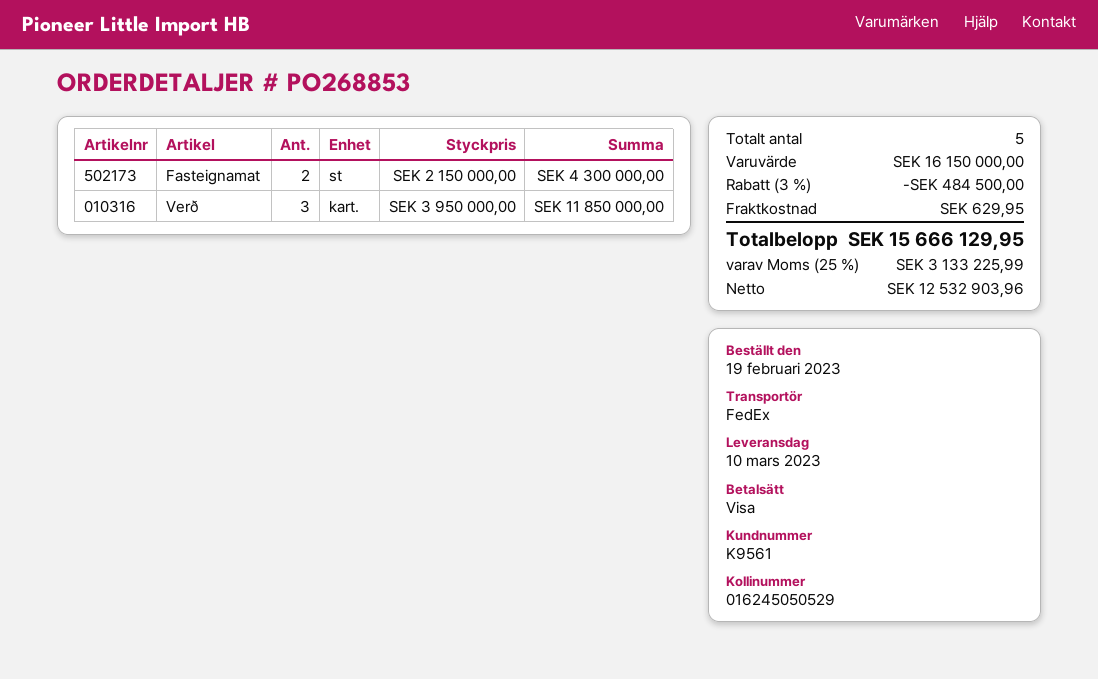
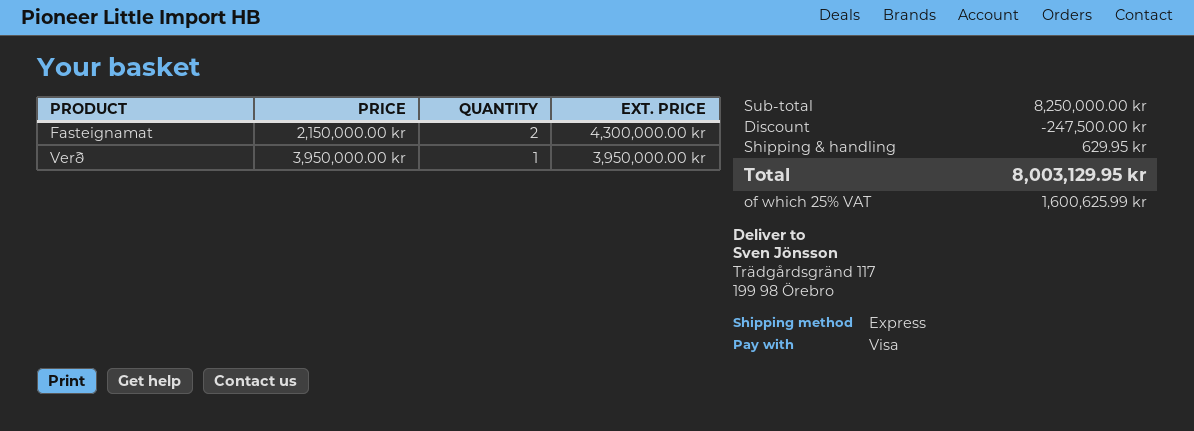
shipping method: FedEx -> express
Verð: 3 x 3950000.00 = 11850000.00 -> 1 x 3950000.00 = 3950000.00
subtotal: 16150000.00 -> 8250000.00
discount: 484500.00 -> 247500.00
tax: 25% = 3133225.99 -> 25% = 1600625.99
total: 15666129.95 -> 8003129.95

